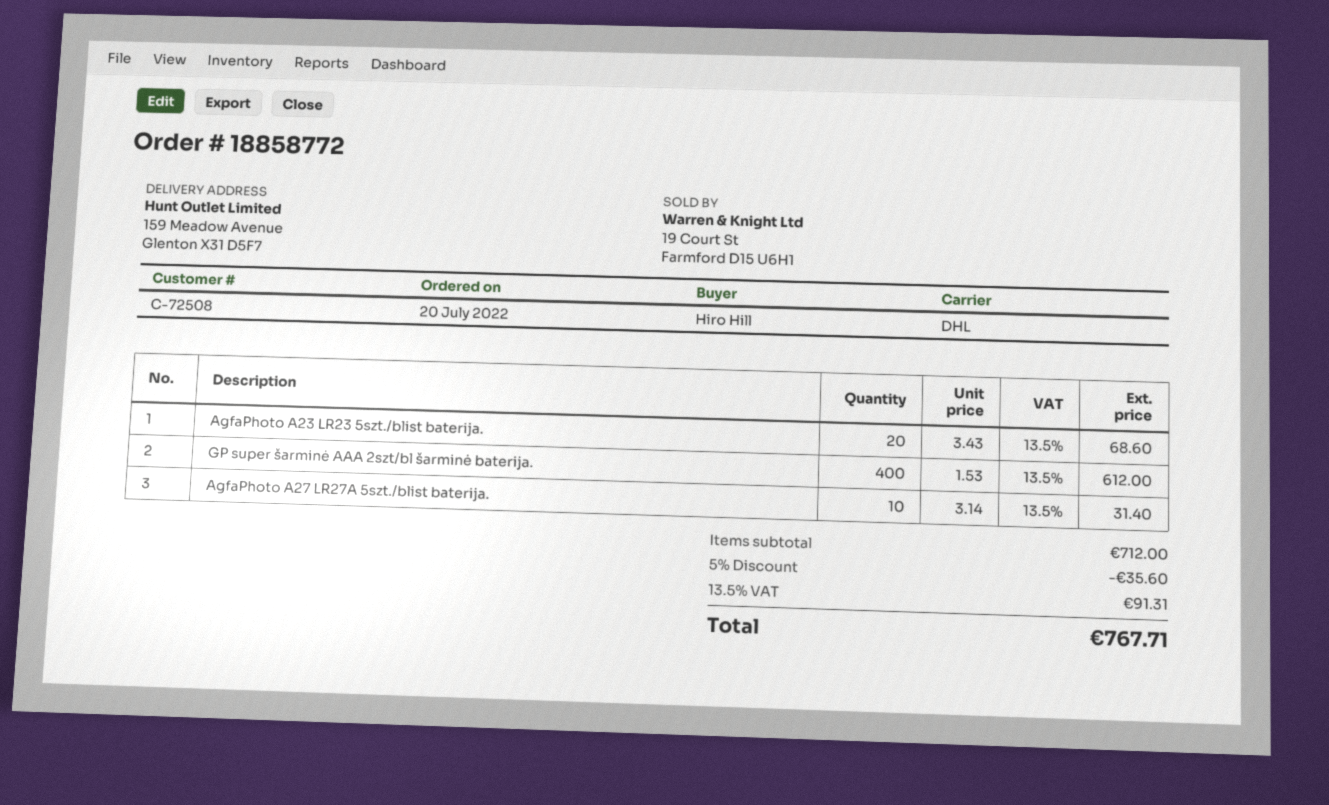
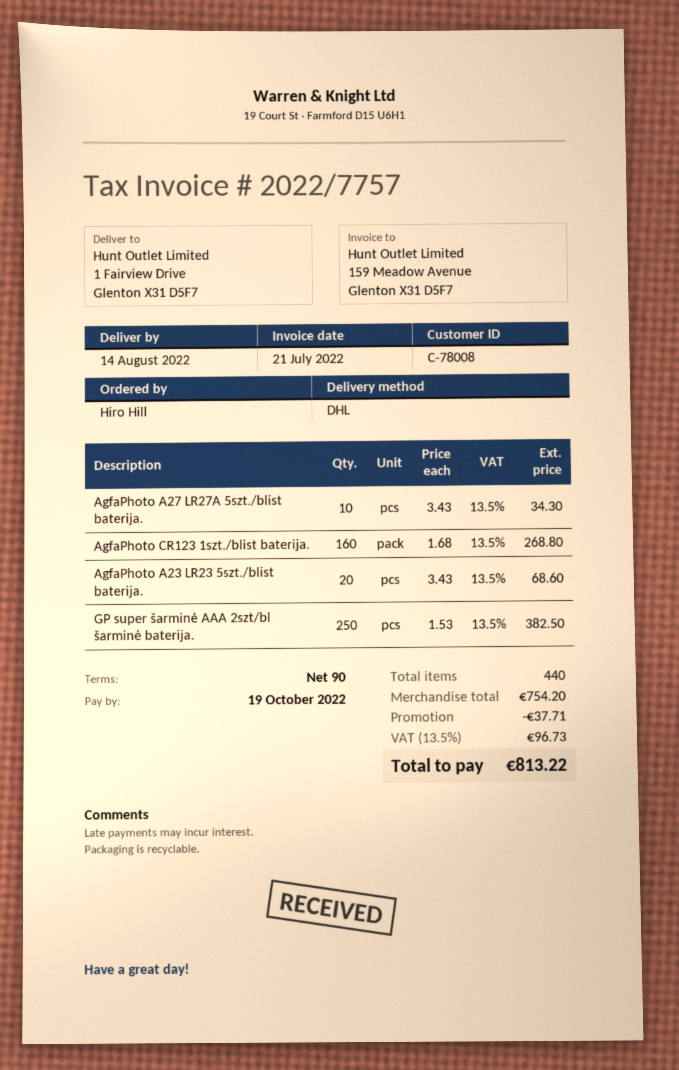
customer number: C-72508 -> C-78008
ship to: 159 Meadow Avenue, Glenton X31 D5F7 -> 1 Fairview Drive, Glenton X31 D5F7
GP super šarminė AAA 2szt/bl šarminė baterija.: 400 x 1.53 = 612.00 -> 250 x 1.53 = 382.50
AgfaPhoto A27 LR27A 5szt./blist baterija.: 10 x 3.14 = 31.40 -> 10 x 3.43 = 34.30
AgfaPhoto CR123 1szt./blist baterija.: none -> 160 x 1.68 = 268.80
subtotal: 712.00 -> 754.20
discount: 35.60 -> 37.71
tax: 13.5% = 91.31 -> 13.5% = 96.73
total: 767.71 -> 813.22

